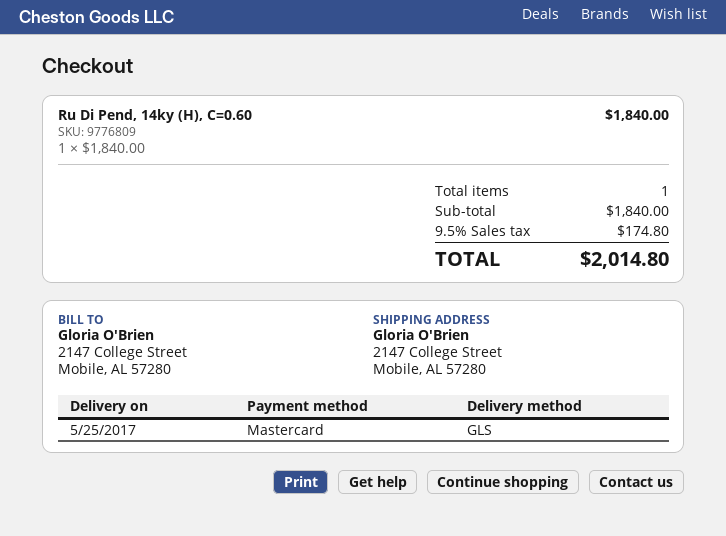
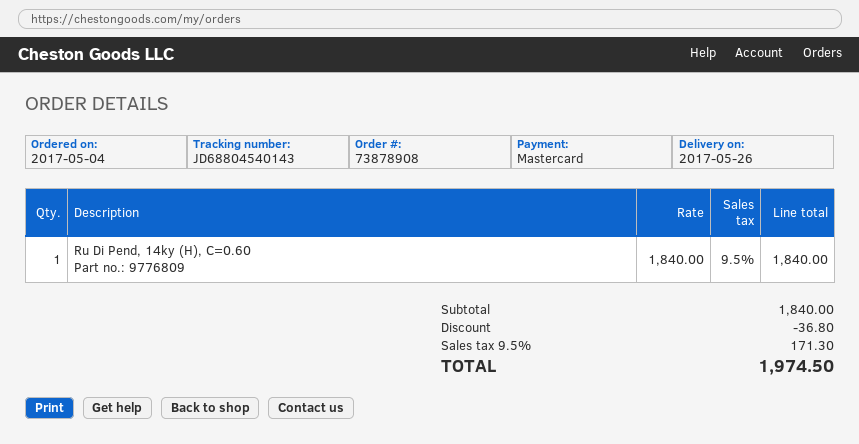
delivery date: 2017-05-25 -> 2017-05-26
discount: none -> 36.80
tax: 9.5% = 174.80 -> 9.5% = 171.30
total: 2014.80 -> 1974.50

